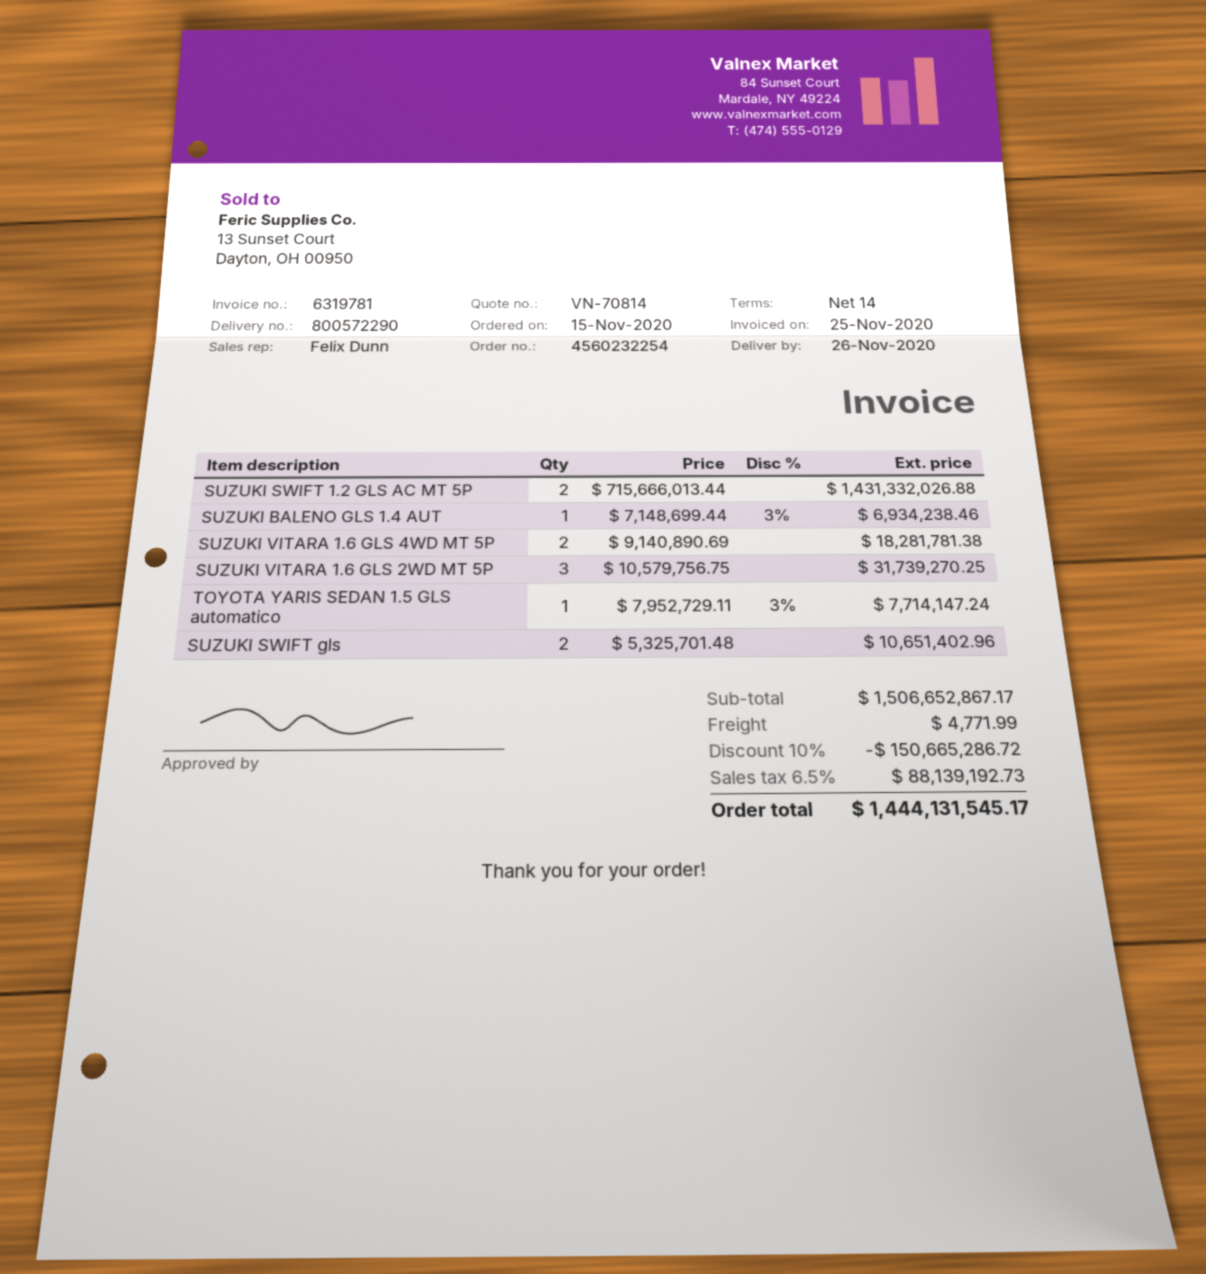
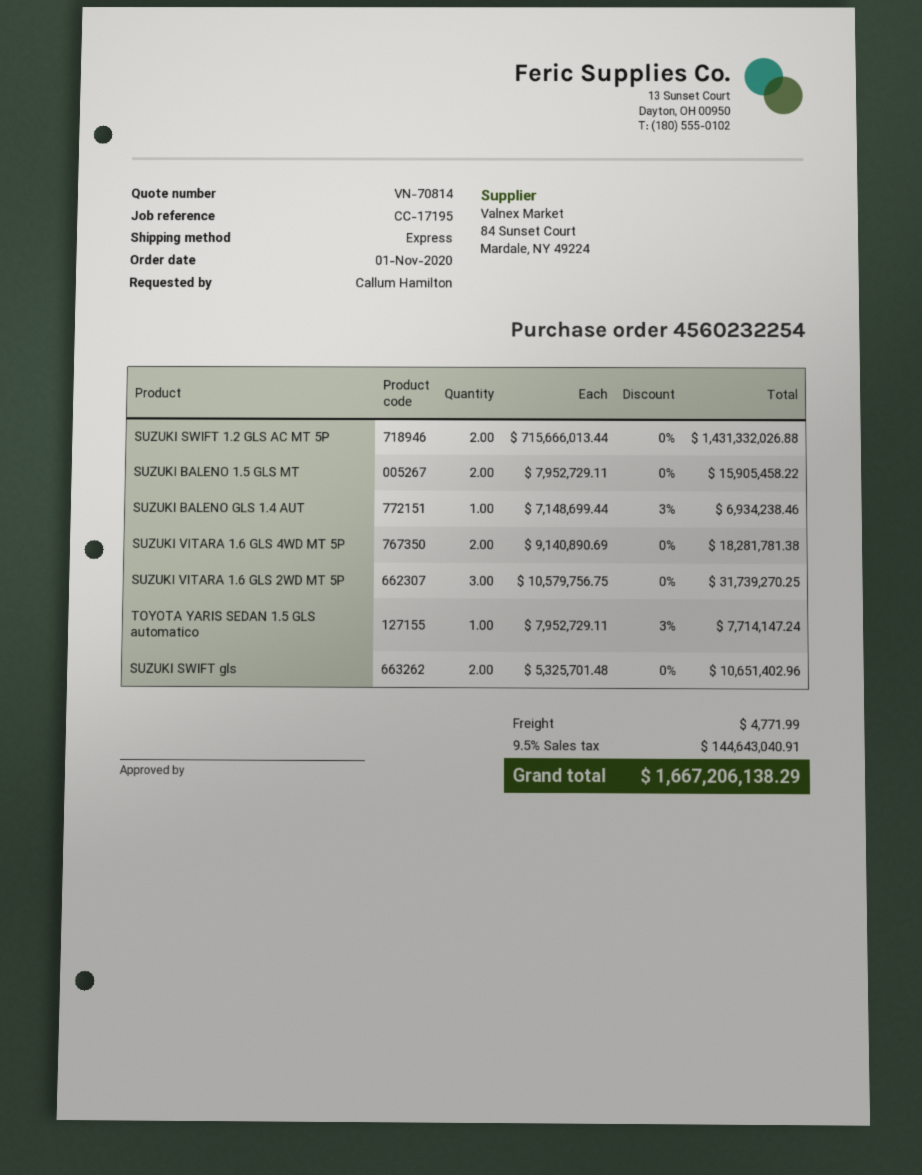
order date: 2020-11-15 -> 2020-11-01
SUZUKI BALENO 1.5 GLS MT: none -> 2 x 7952729.11 = 15905458.22
discount: 10% = 150665286.72 -> none
tax: 6.5% = 88139192.73 -> 9.5% = 144643040.91
total: 1444131545.17 -> 1667206138.29

